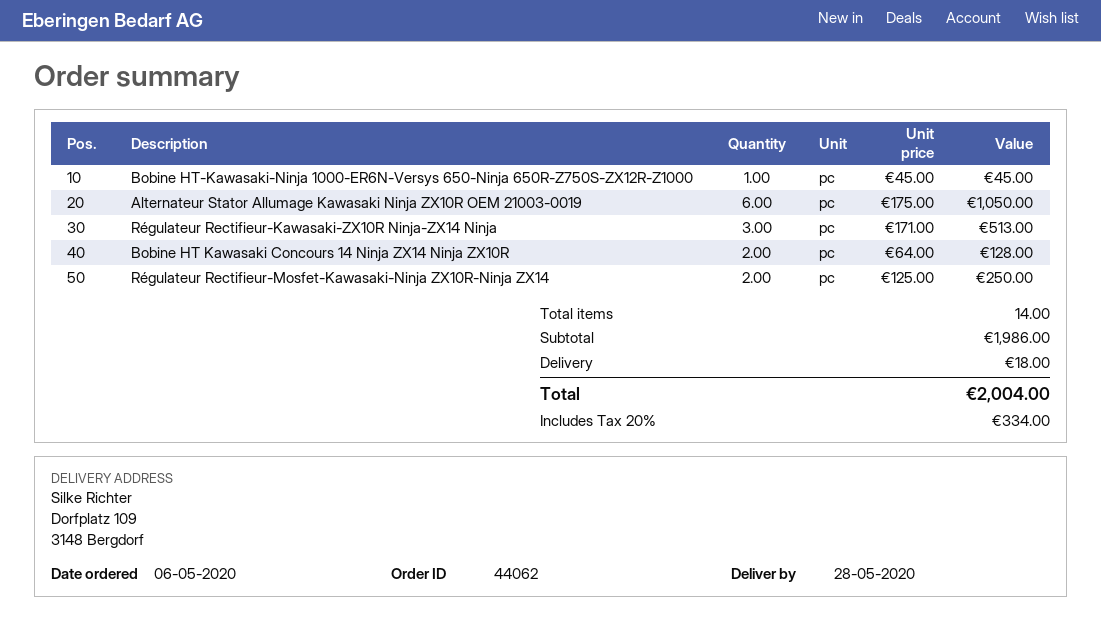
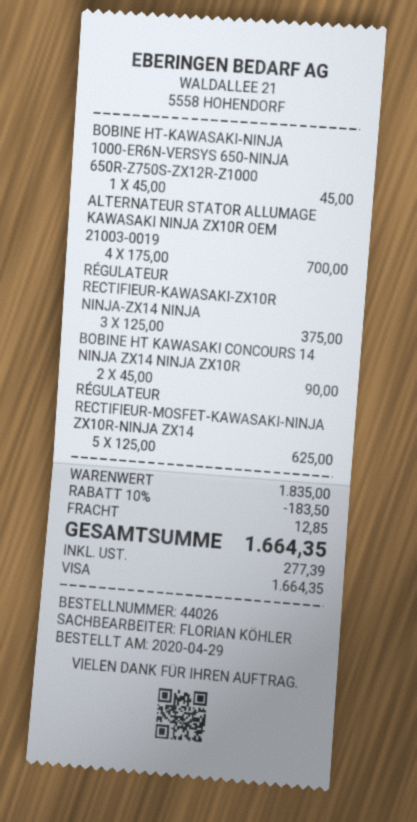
order number: 44062 -> 44026
order date: 2020-05-06 -> 2020-04-29
Alternateur Stator Allumage Kawasaki Ninja ZX10R OEM 21003-0019: 6 x 175.00 = 1050.00 -> 4 x 175.00 = 700.00
Régulateur Rectifieur-Kawasaki-ZX10R Ninja-ZX14 Ninja: 3 x 171.00 = 513.00 -> 3 x 125.00 = 375.00
Bobine HT Kawasaki Concours 14 Ninja ZX14 Ninja ZX10R: 2 x 64.00 = 128.00 -> 2 x 45.00 = 90.00
Régulateur Rectifieur-Mosfet-Kawasaki-Ninja ZX10R-Ninja ZX14: 2 x 125.00 = 250.00 -> 5 x 125.00 = 625.00
subtotal: 1986.00 -> 1835.00
discount: none -> 10% = 183.50
shipping: 18.00 -> 12.85
tax: 334.00 -> 277.39
total: 2004.00 -> 1664.35

